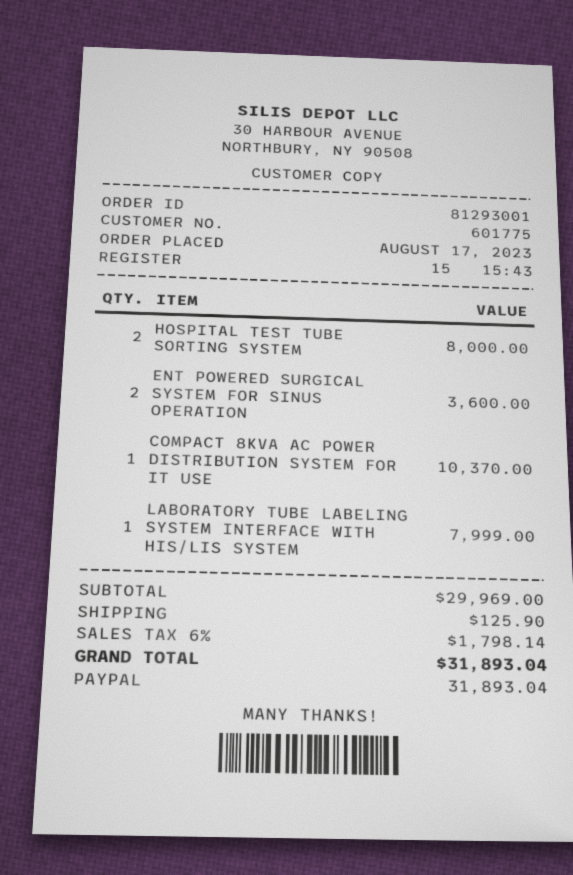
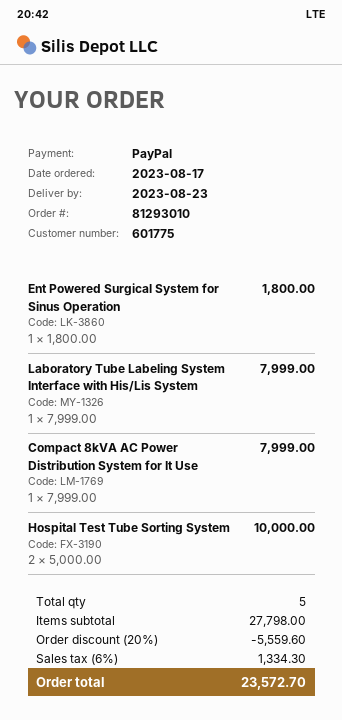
order number: 81293001 -> 81293010
HOSPITAL TEST TUBE SORTING SYSTEM: 2 for 8000.00 -> 2 for 10000.00
ENT POWERED SURGICAL SYSTEM FOR SINUS OPERATION: 2 for 3600.00 -> 1 for 1800.00
COMPACT 8KVA AC POWER DISTRIBUTION SYSTEM FOR IT USE: 1 for 10370.00 -> 1 for 7999.00
subtotal: 29969.00 -> 27798.00
discount: none -> 20% = 5559.60
shipping: 125.90 -> none
tax: 6% = 1798.14 -> 6% = 1334.30
total: 31893.04 -> 23572.70

